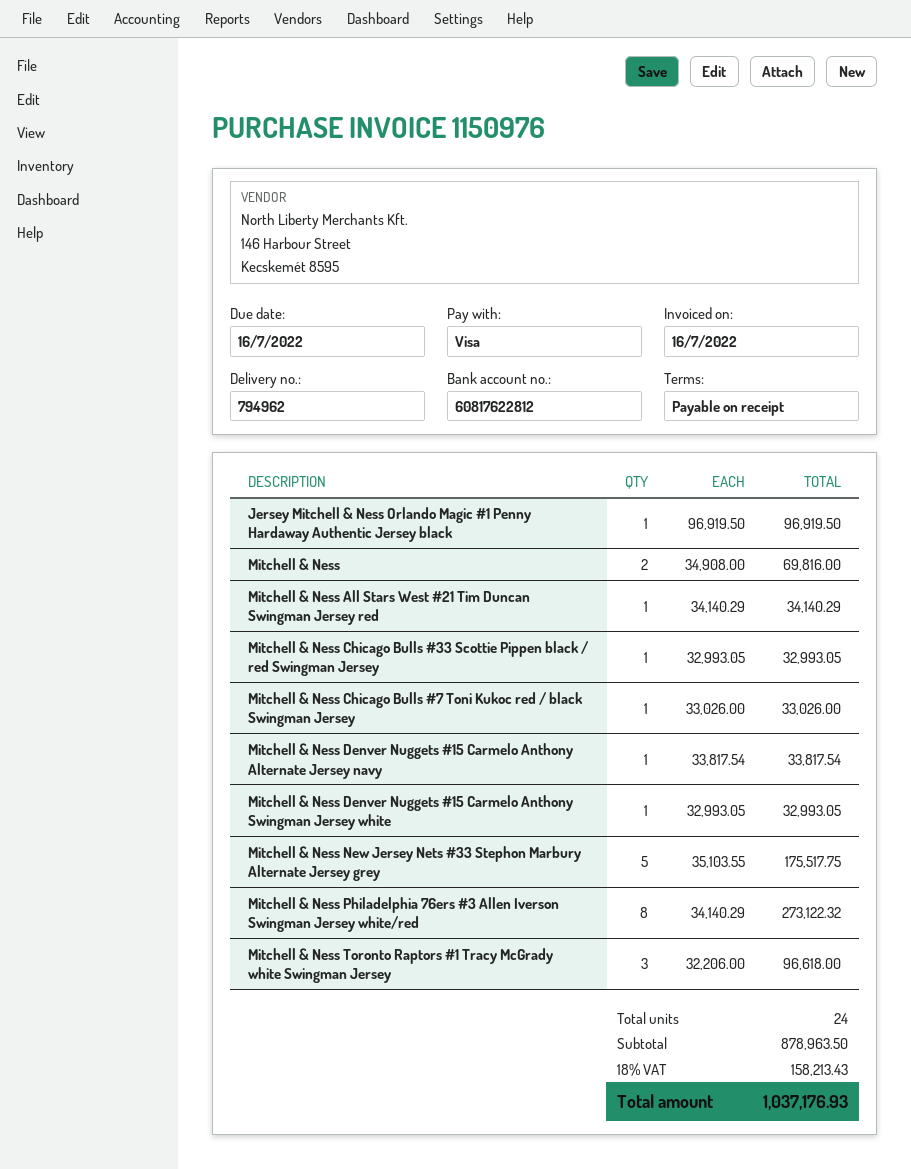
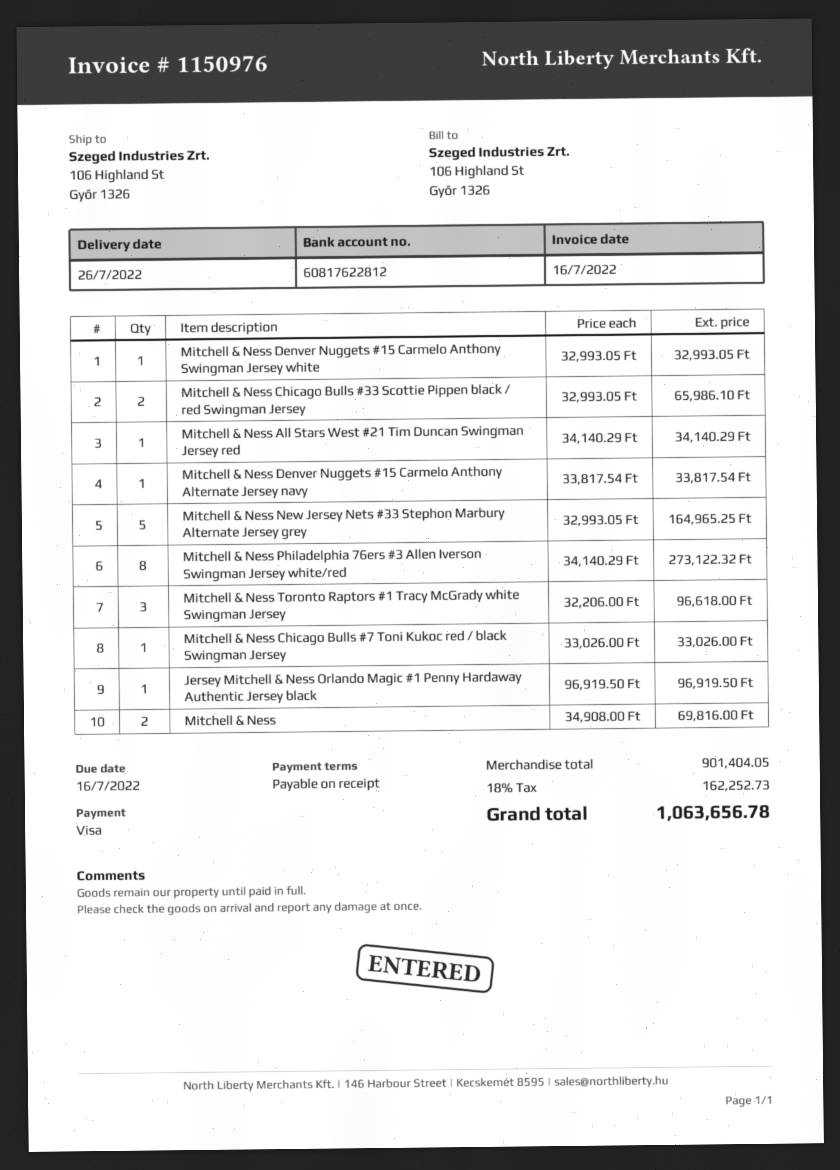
Mitchell & Ness Chicago Bulls #33 Scottie Pippen black / red Swingman Jersey: 1 x 32993.05 = 32993.05 -> 2 x 32993.05 = 65986.10
Mitchell & Ness New Jersey Nets #33 Stephon Marbury Alternate Jersey grey: 5 x 35103.55 = 175517.75 -> 5 x 32993.05 = 164965.25
subtotal: 878963.50 -> 901404.05
tax: 18% = 158213.43 -> 18% = 162252.73
total: 1037176.93 -> 1063656.78

